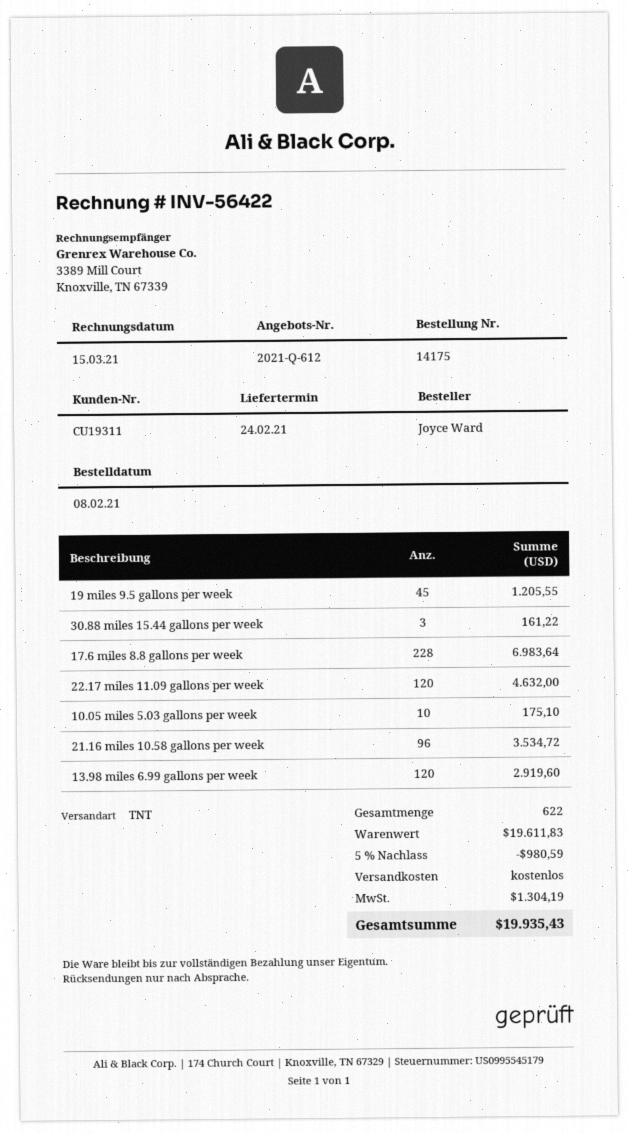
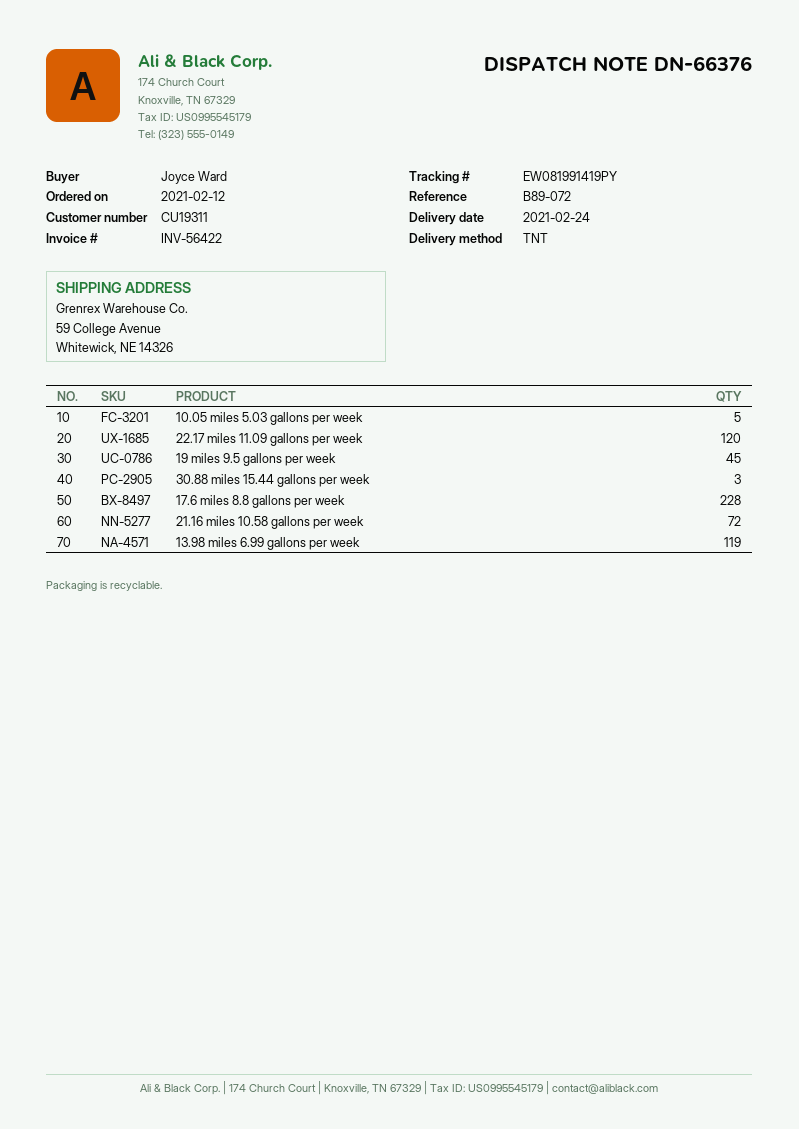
order date: 2021-02-08 -> 2021-02-12
10.05 miles 5.03 gallons per week: 10 -> 5
21.16 miles 10.58 gallons per week: 96 -> 72
13.98 miles 6.99 gallons per week: 120 -> 119

